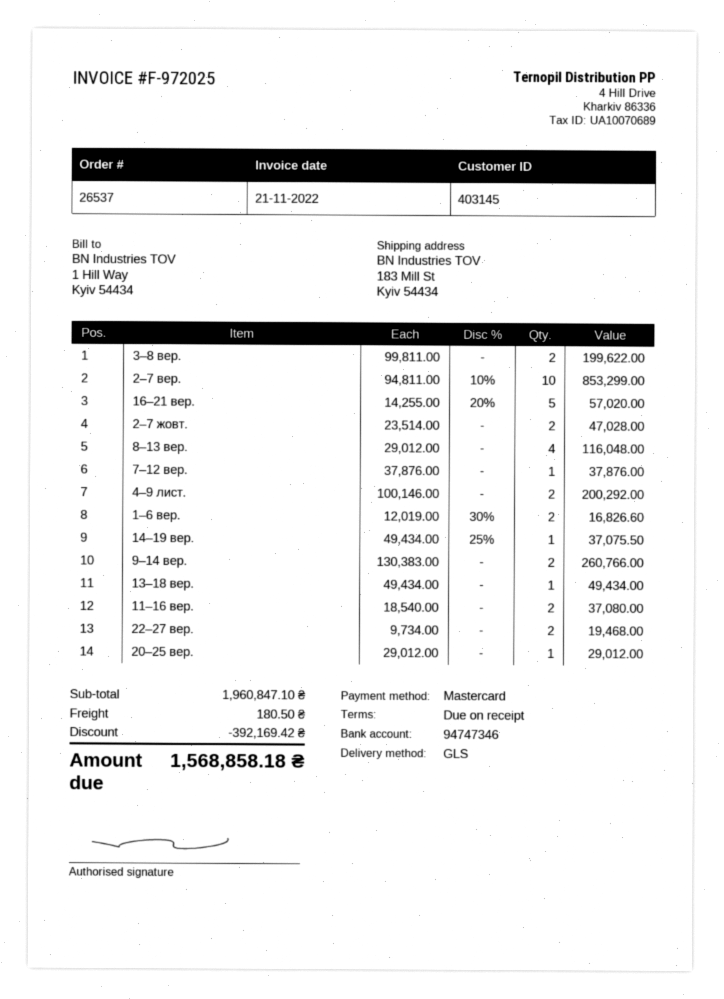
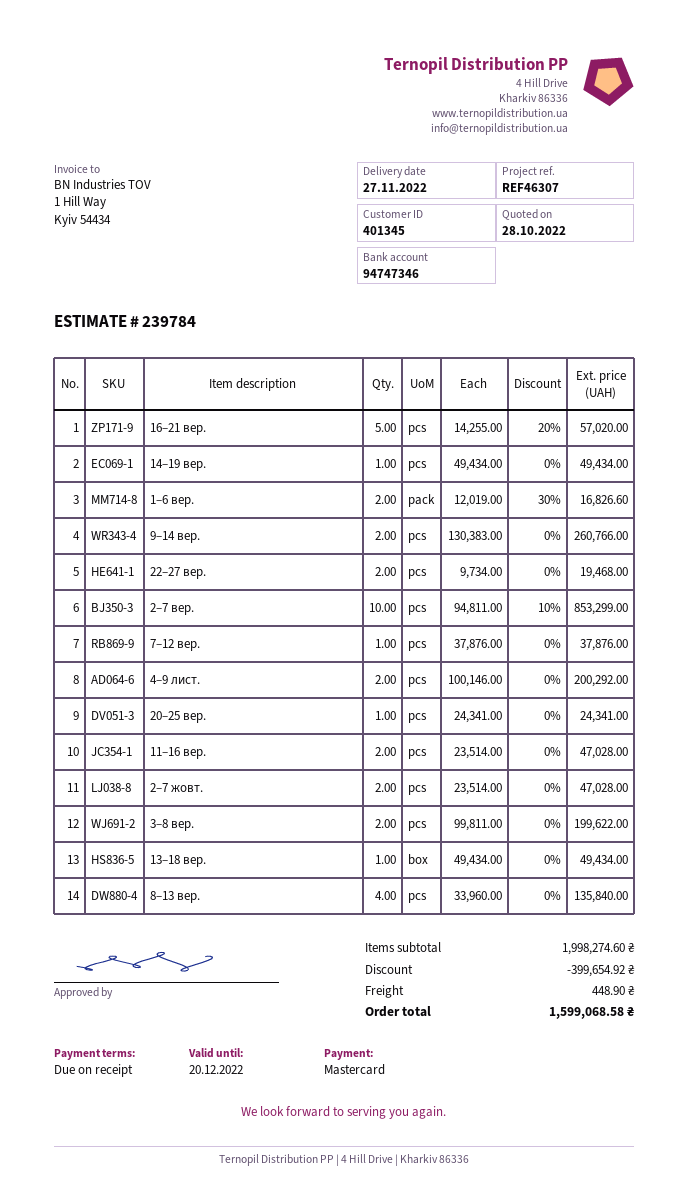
customer number: 403145 -> 401345
8–13 вер.: 4 x 29012.00 = 116048.00 -> 4 x 33960.00 = 135840.00
14–19 вер.: 1 x 49434.00 - 25% = 37075.50 -> 1 x 49434.00 = 49434.00
11–16 вер.: 2 x 18540.00 = 37080.00 -> 2 x 23514.00 = 47028.00
20–25 вер.: 1 x 29012.00 = 29012.00 -> 1 x 24341.00 = 24341.00
subtotal: 1960847.10 -> 1998274.60
discount: 392169.42 -> 399654.92
shipping: 180.50 -> 448.90
total: 1568858.18 -> 1599068.58

